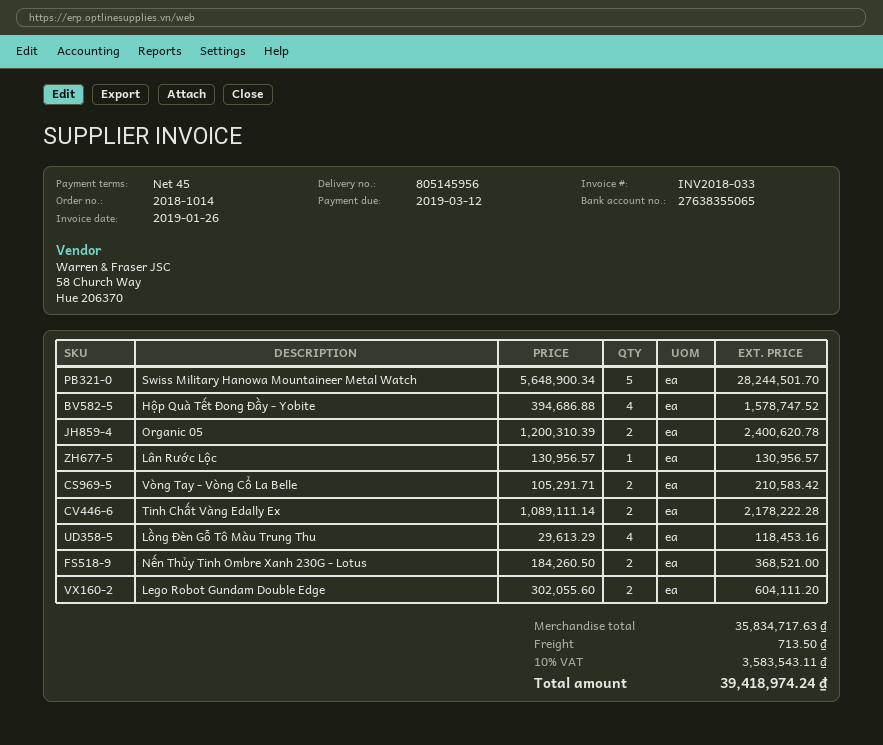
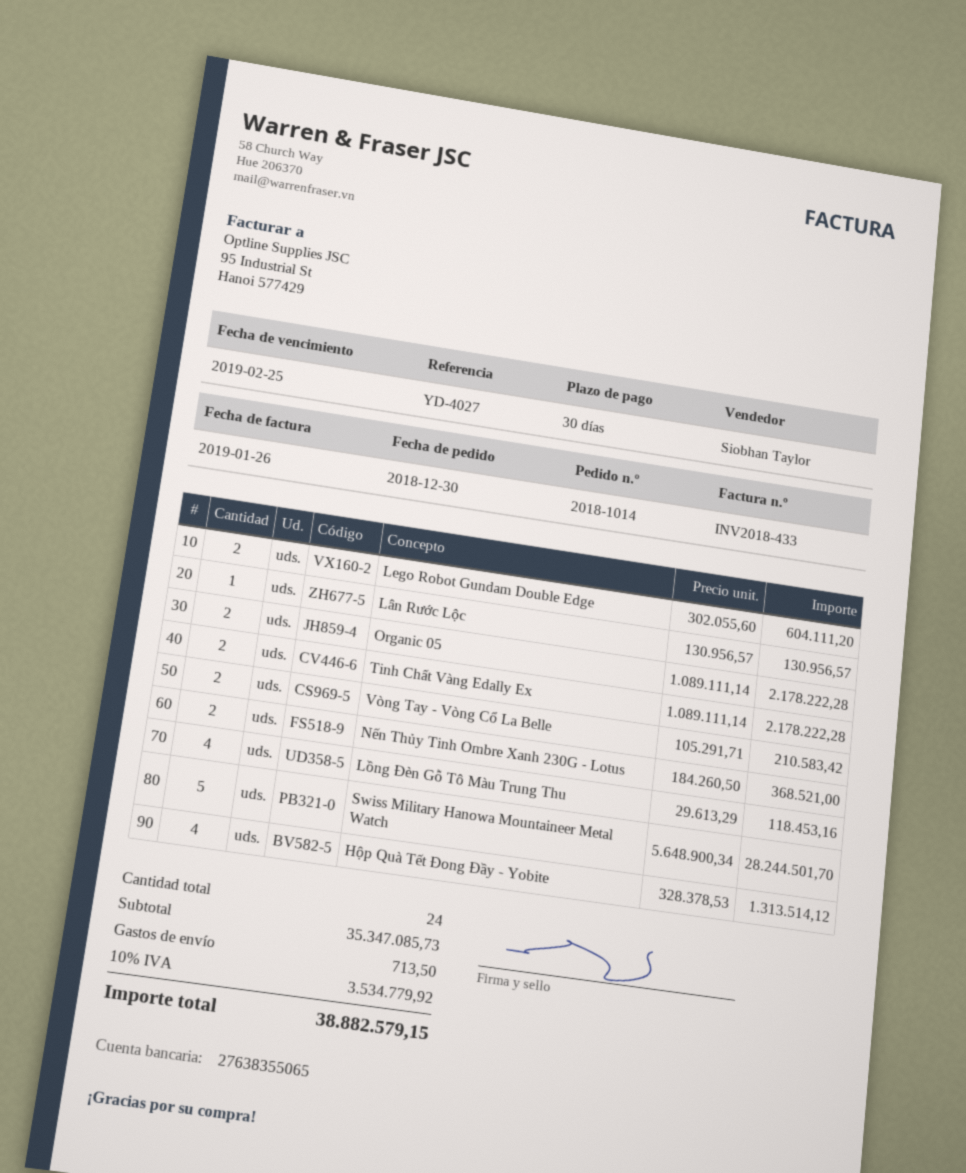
invoice number: INV2018-033 -> INV2018-433
payment terms: 45 days -> 30 days
due date: 2019-03-12 -> 2019-02-25
Hộp Quà Tết Đong Đầy - Yobite: 4 x 394686.88 = 1578747.52 -> 4 x 328378.53 = 1313514.12
Organic 05: 2 x 1200310.39 = 2400620.78 -> 2 x 1089111.14 = 2178222.28
subtotal: 35834717.63 -> 35347085.73
tax: 10% = 3583543.11 -> 10% = 3534779.92
total: 39418974.24 -> 38882579.15

